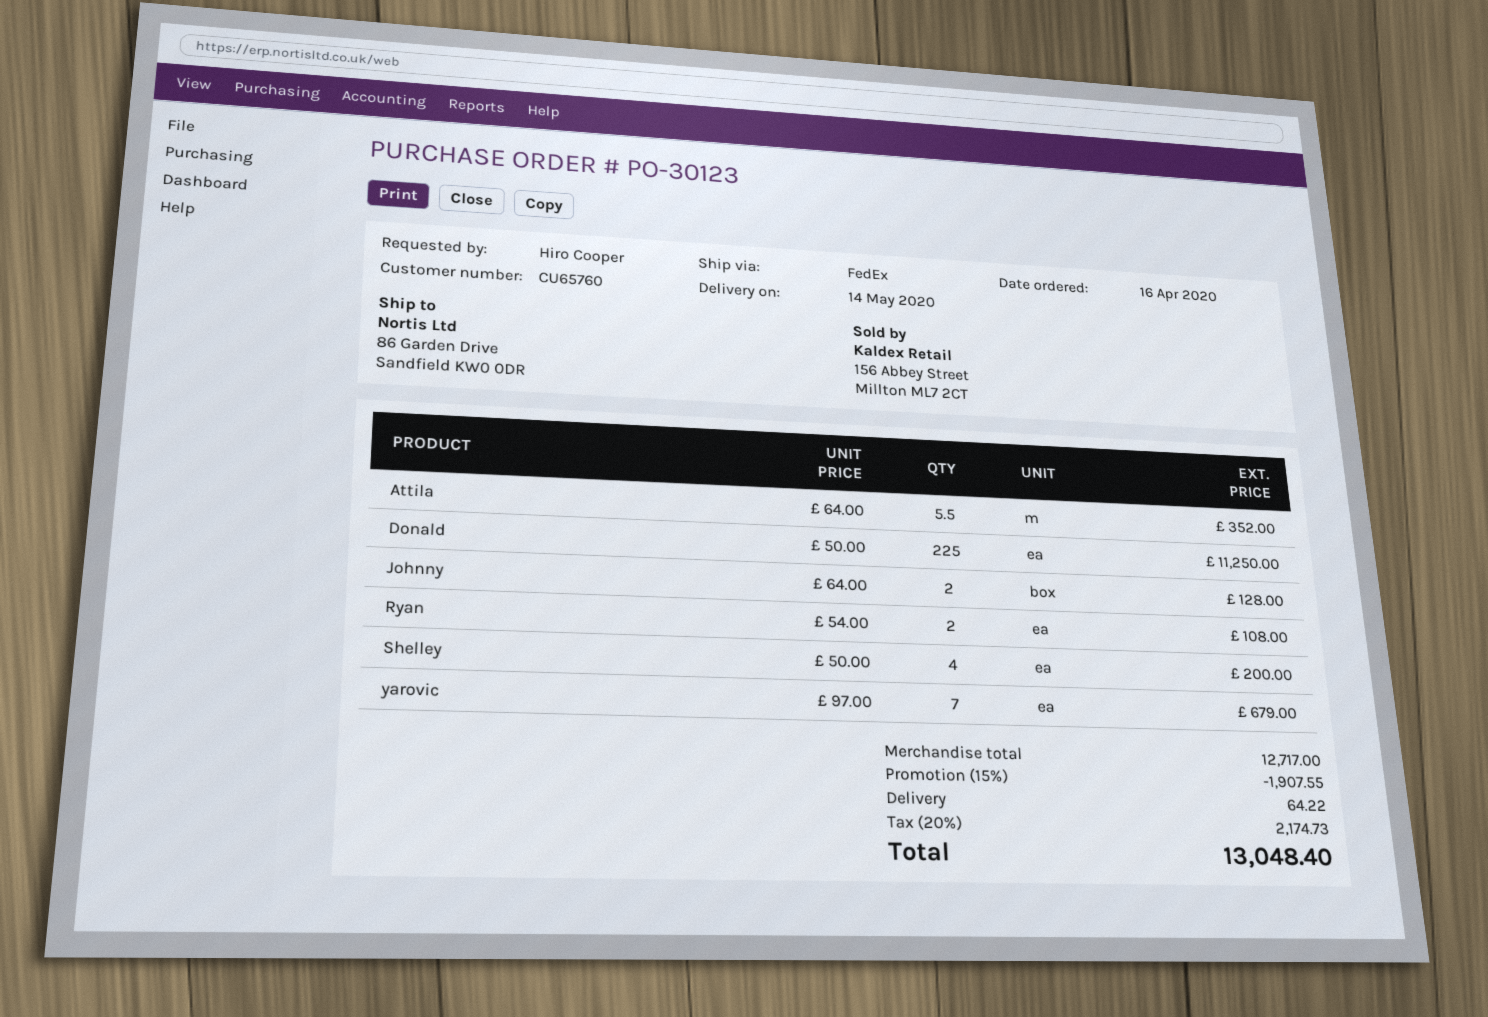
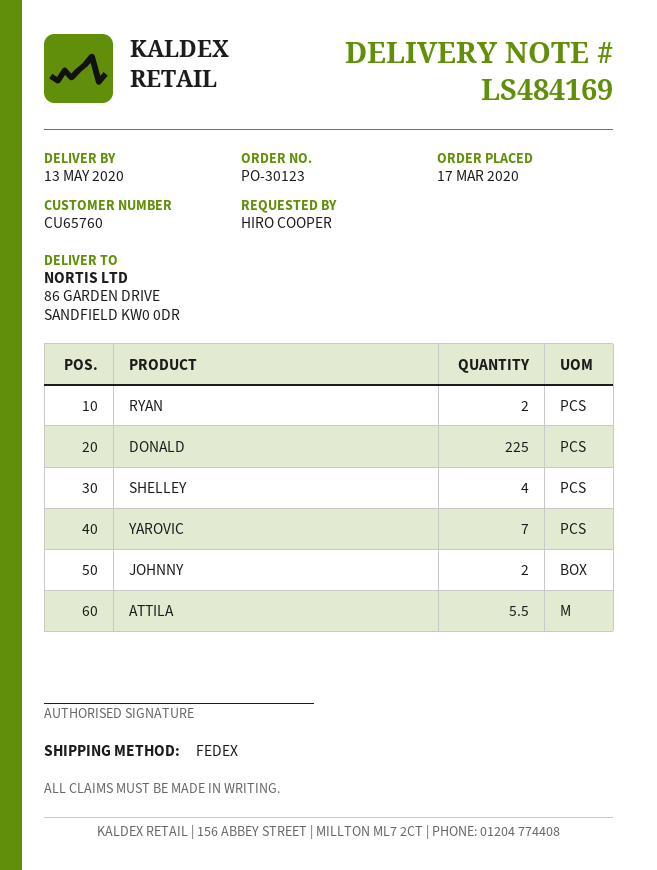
order date: 2020-04-16 -> 2020-03-17
delivery date: 2020-05-14 -> 2020-05-13

